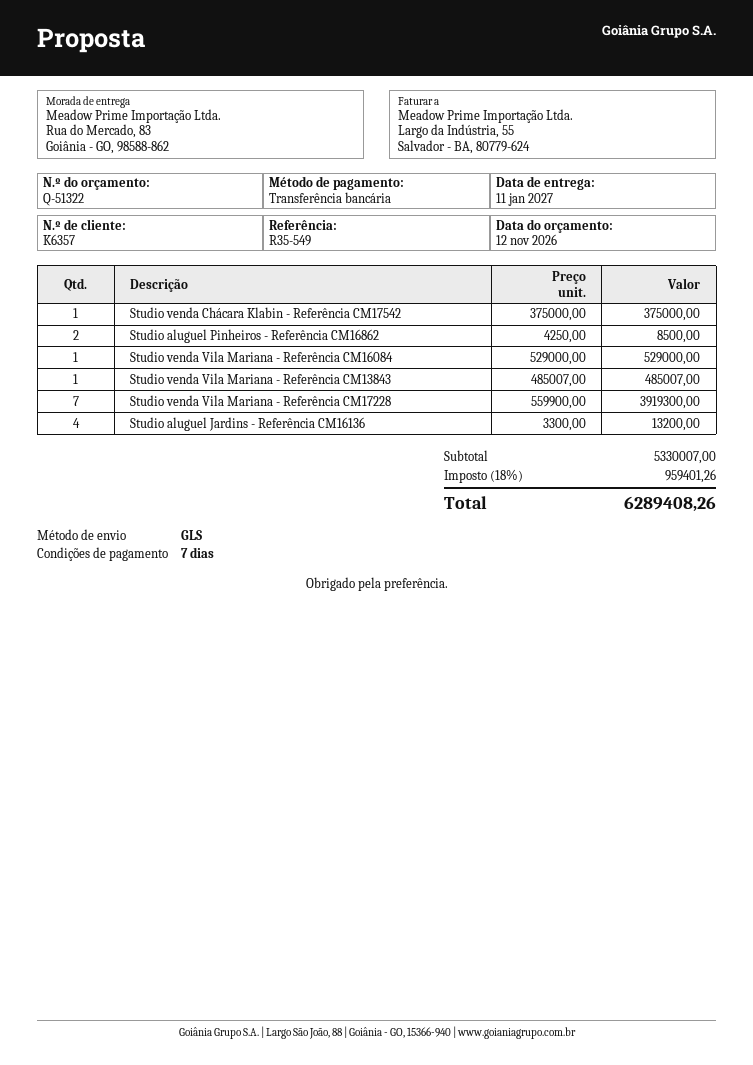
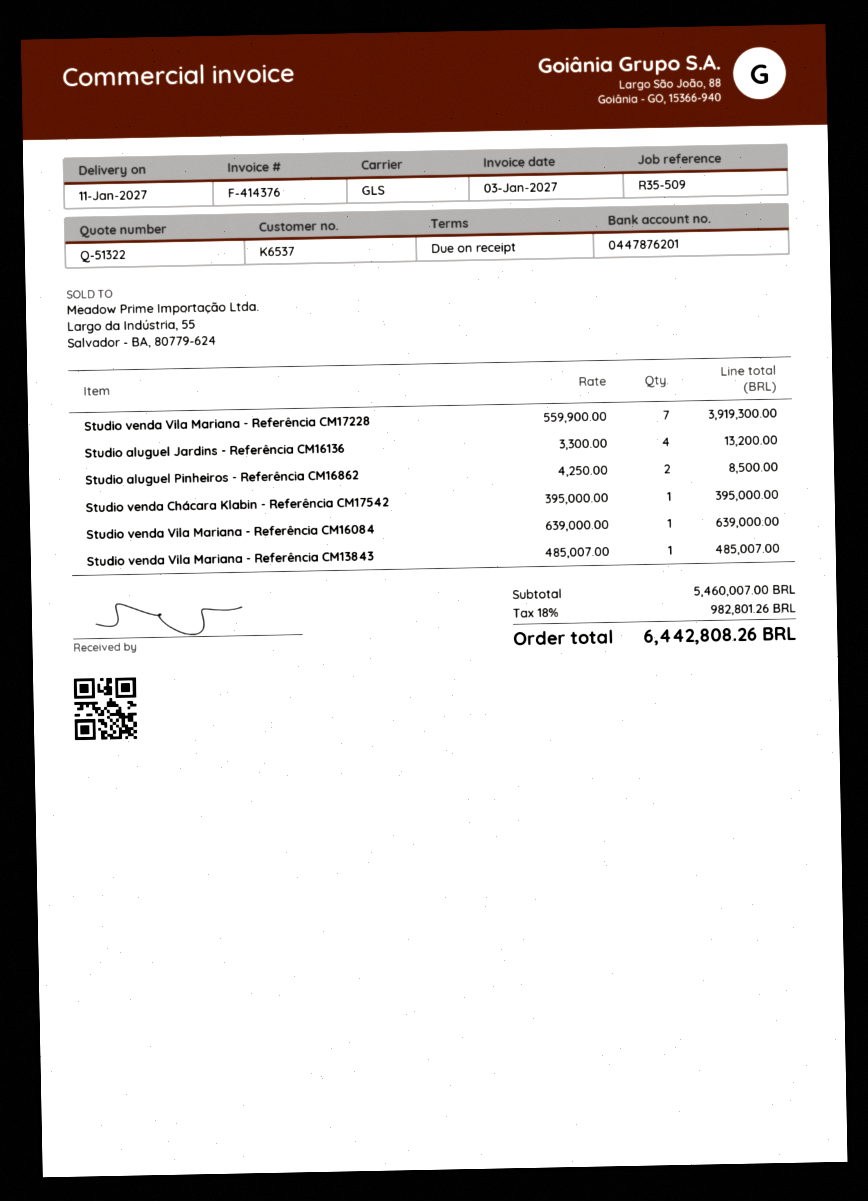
payment terms: 7 days -> on receipt
customer number: K6357 -> K6537
reference: R35-549 -> R35-509
Studio venda Chácara Klabin - Referência CM17542: 1 x 375000.00 = 375000.00 -> 1 x 395000.00 = 395000.00
Studio venda Vila Mariana - Referência CM16084: 1 x 529000.00 = 529000.00 -> 1 x 639000.00 = 639000.00
subtotal: 5330007.00 -> 5460007.00
tax: 18% = 959401.26 -> 18% = 982801.26
total: 6289408.26 -> 6442808.26

